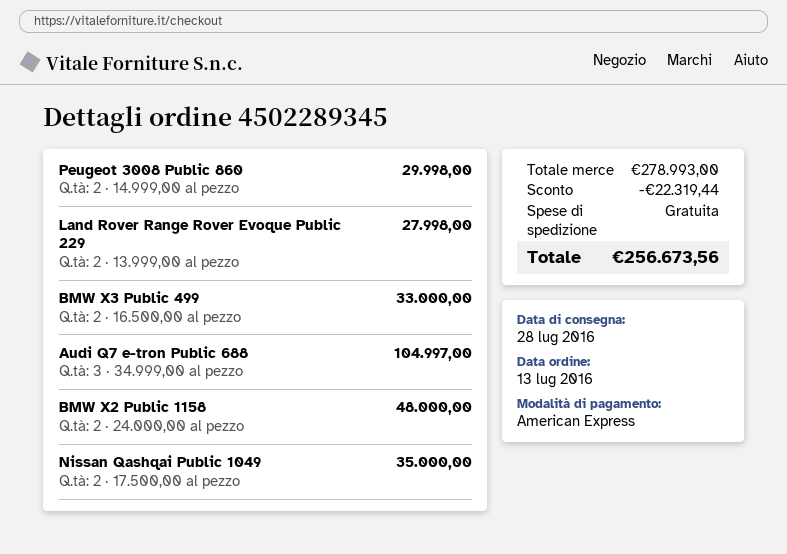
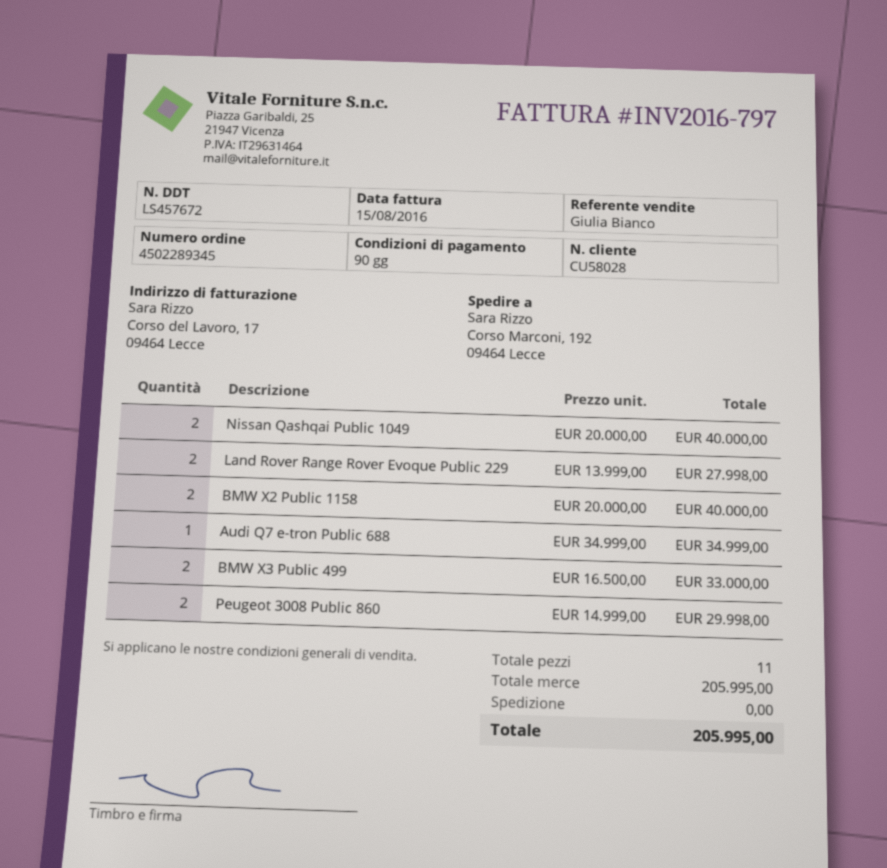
Audi Q7 e-tron Public 688: 3 x 34999.00 = 104997.00 -> 1 x 34999.00 = 34999.00
BMW X2 Public 1158: 2 x 24000.00 = 48000.00 -> 2 x 20000.00 = 40000.00
Nissan Qashqai Public 1049: 2 x 17500.00 = 35000.00 -> 2 x 20000.00 = 40000.00
subtotal: 278993.00 -> 205995.00
discount: 22319.44 -> none
total: 256673.56 -> 205995.00

